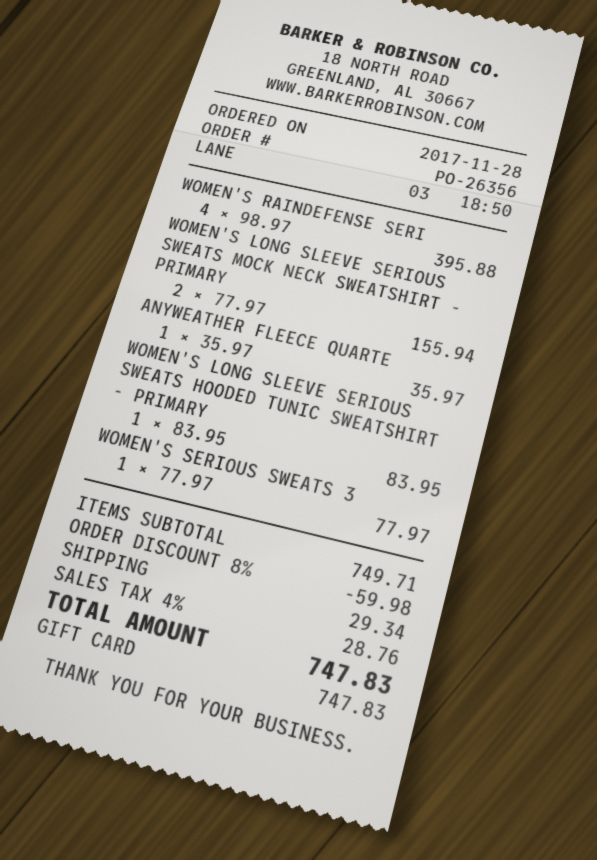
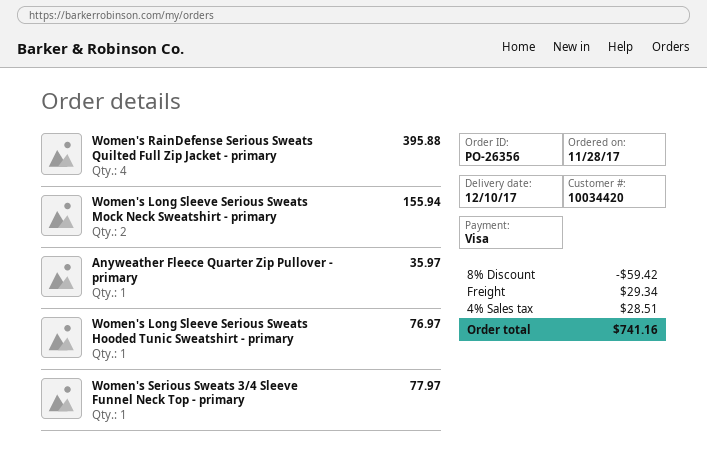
payment method: gift card -> Visa
WOMEN'S LONG SLEEVE SERIOUS SWEATS HOODED TUNIC SWEATSHIRT - PRIMARY: 1 for 83.95 -> 1 for 76.97
discount: 8% = 59.98 -> 8% = 59.42
tax: 4% = 28.76 -> 4% = 28.51
total: 747.83 -> 741.16

